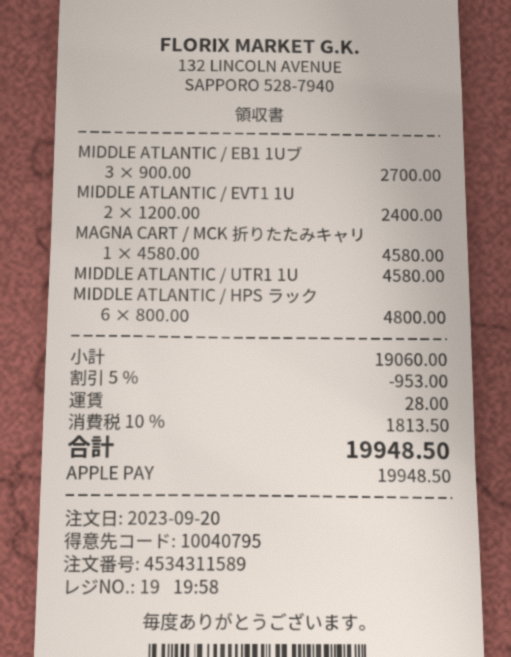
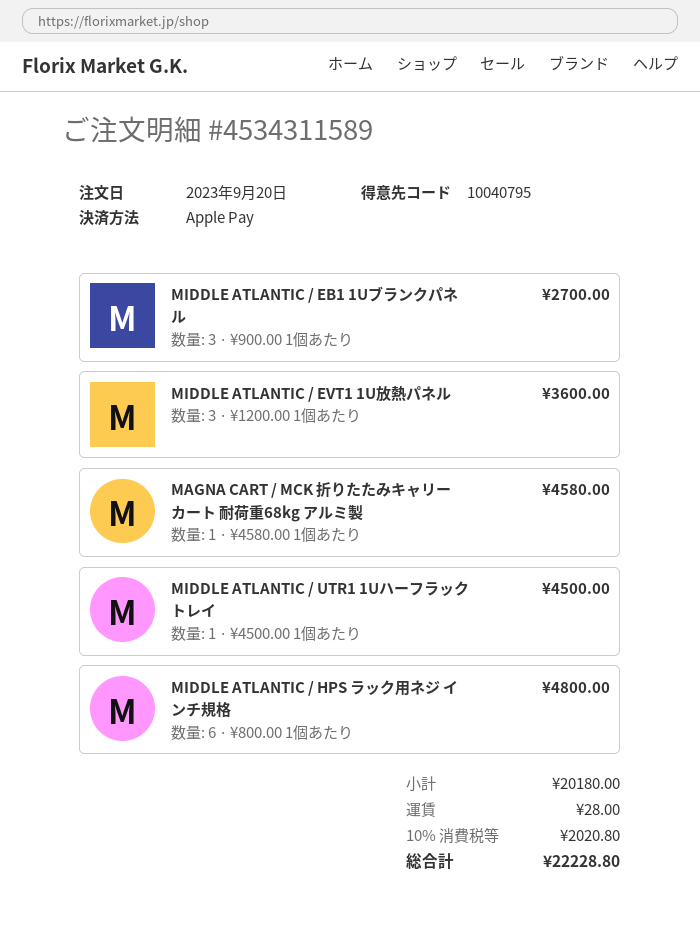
MIDDLE ATLANTIC / EVT1 1U: 2 x 1200.00 = 2400.00 -> 3 x 1200.00 = 3600.00
MIDDLE ATLANTIC / UTR1 1U: 1 x 4580.00 = 4580.00 -> 1 x 4500.00 = 4500.00
subtotal: 19060.00 -> 20180.00
discount: 5% = 953.00 -> none
tax: 10% = 1813.50 -> 10% = 2020.80
total: 19948.50 -> 22228.80

